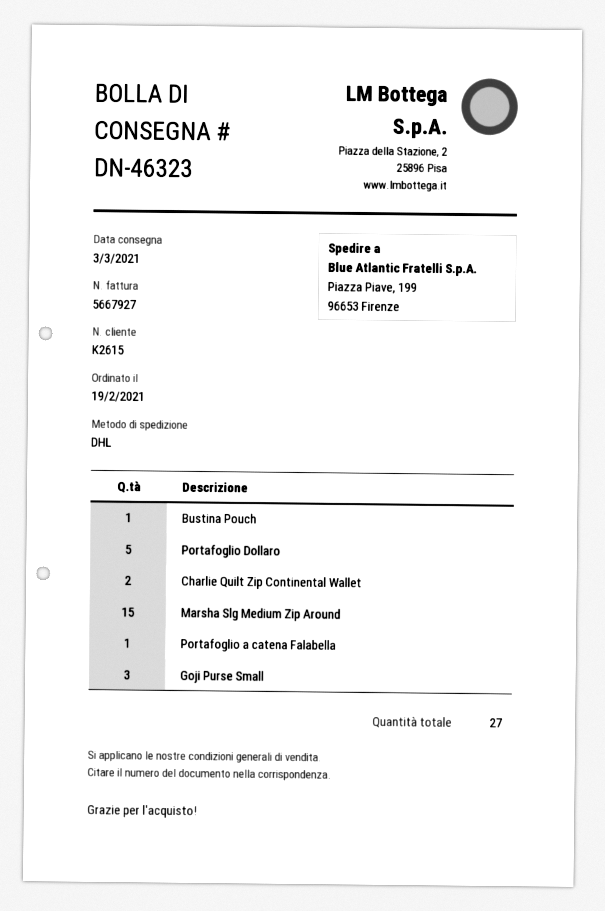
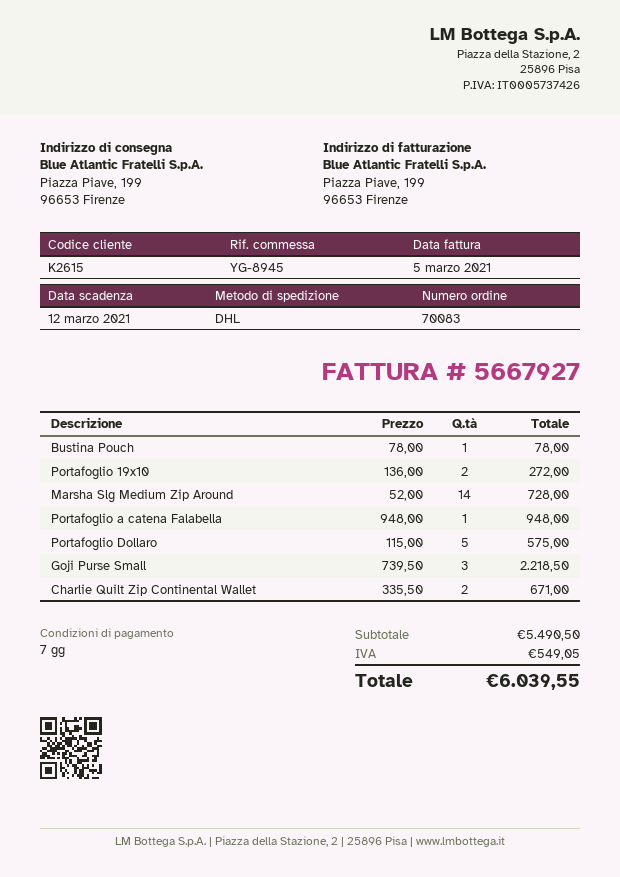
Marsha Slg Medium Zip Around: 15 -> 14
Portafoglio 19x10: none -> 2

